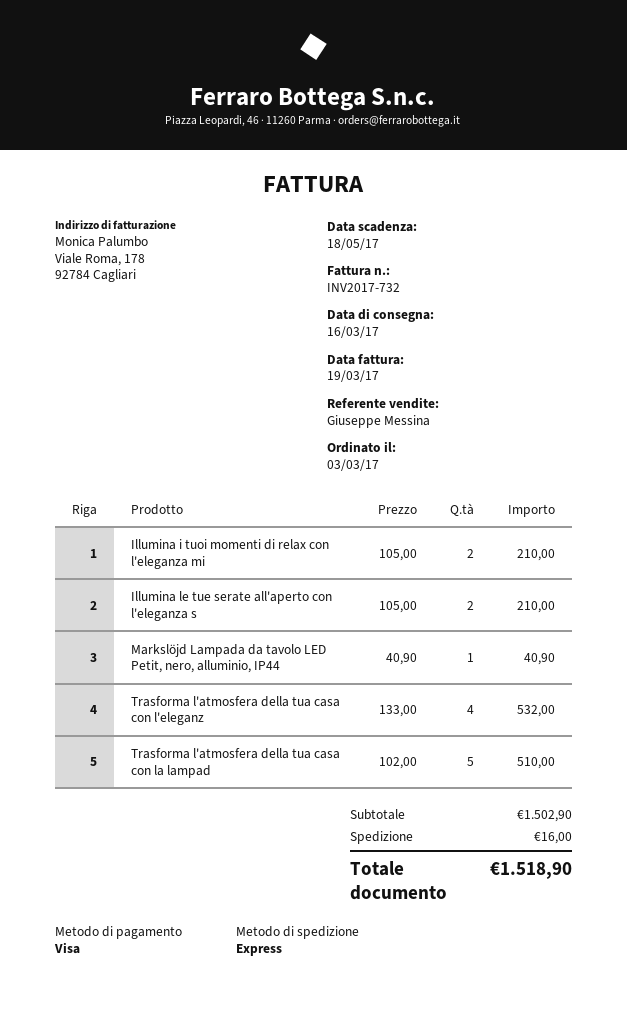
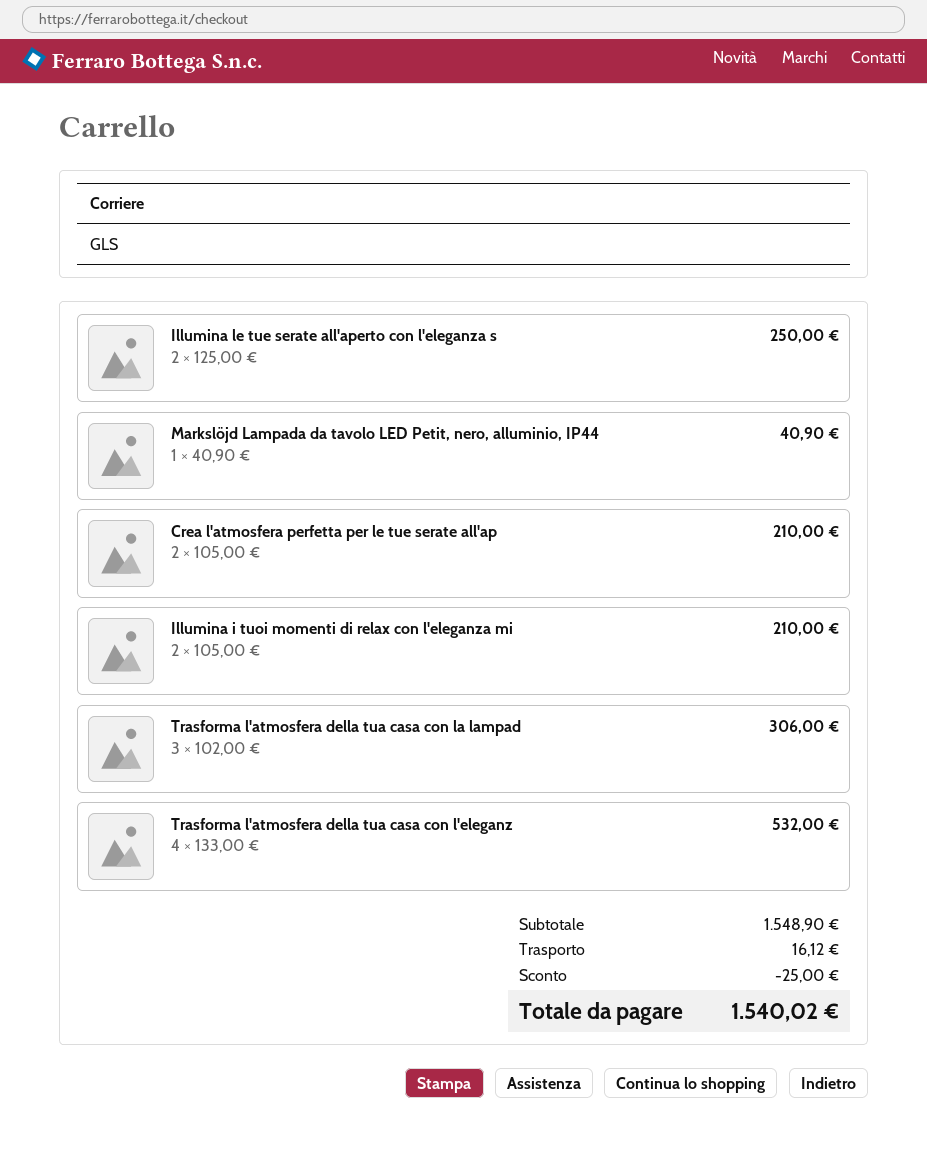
shipping method: express -> GLS
Illumina le tue serate all'aperto con l'eleganza s: 2 x 105.00 = 210.00 -> 2 x 125.00 = 250.00
Trasforma l'atmosfera della tua casa con la lampad: 5 x 102.00 = 510.00 -> 3 x 102.00 = 306.00
Crea l'atmosfera perfetta per le tue serate all'ap: none -> 2 x 105.00 = 210.00
subtotal: 1502.90 -> 1548.90
discount: none -> 25.00
shipping: 16.00 -> 16.12
total: 1518.90 -> 1540.02

